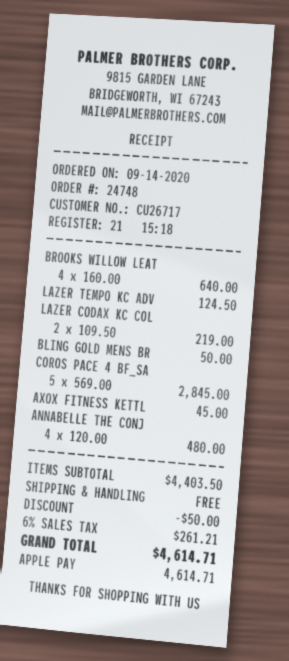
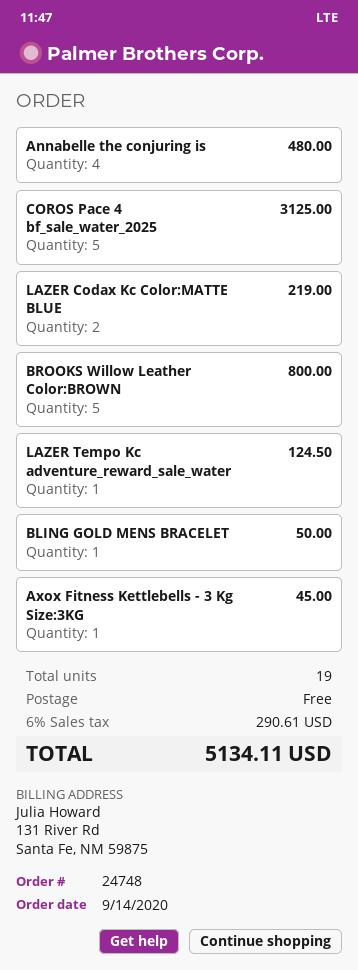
BROOKS WILLOW LEAT: 4 for 640.00 -> 5 for 800.00
COROS PACE 4 BF_SA: 5 for 2845.00 -> 5 for 3125.00
discount: 50.00 -> none
tax: 6% = 261.21 -> 6% = 290.61
total: 4614.71 -> 5134.11

